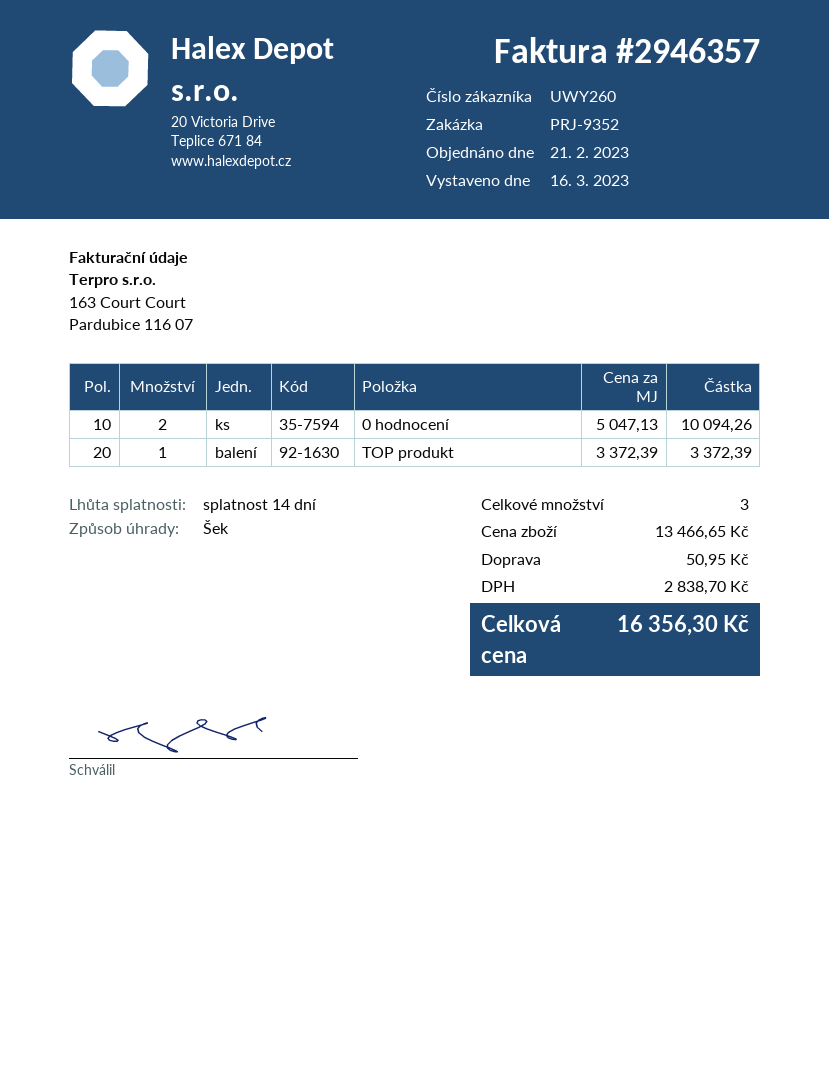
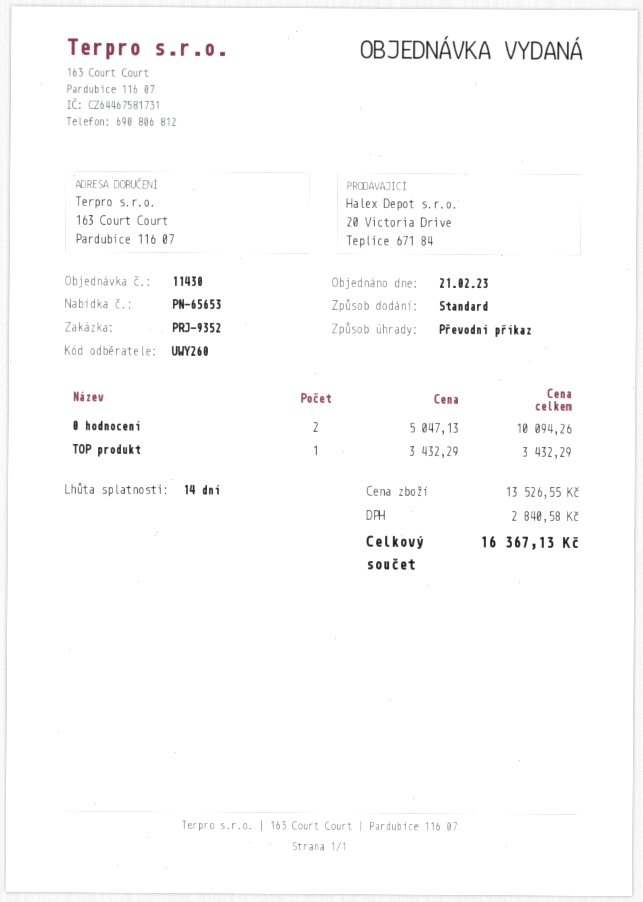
payment method: cheque -> bank transfer
TOP produkt: 1 x 3372.39 = 3372.39 -> 1 x 3432.29 = 3432.29
subtotal: 13466.65 -> 13526.55
shipping: 50.95 -> none
tax: 2838.70 -> 2840.58
total: 16356.30 -> 16367.13

